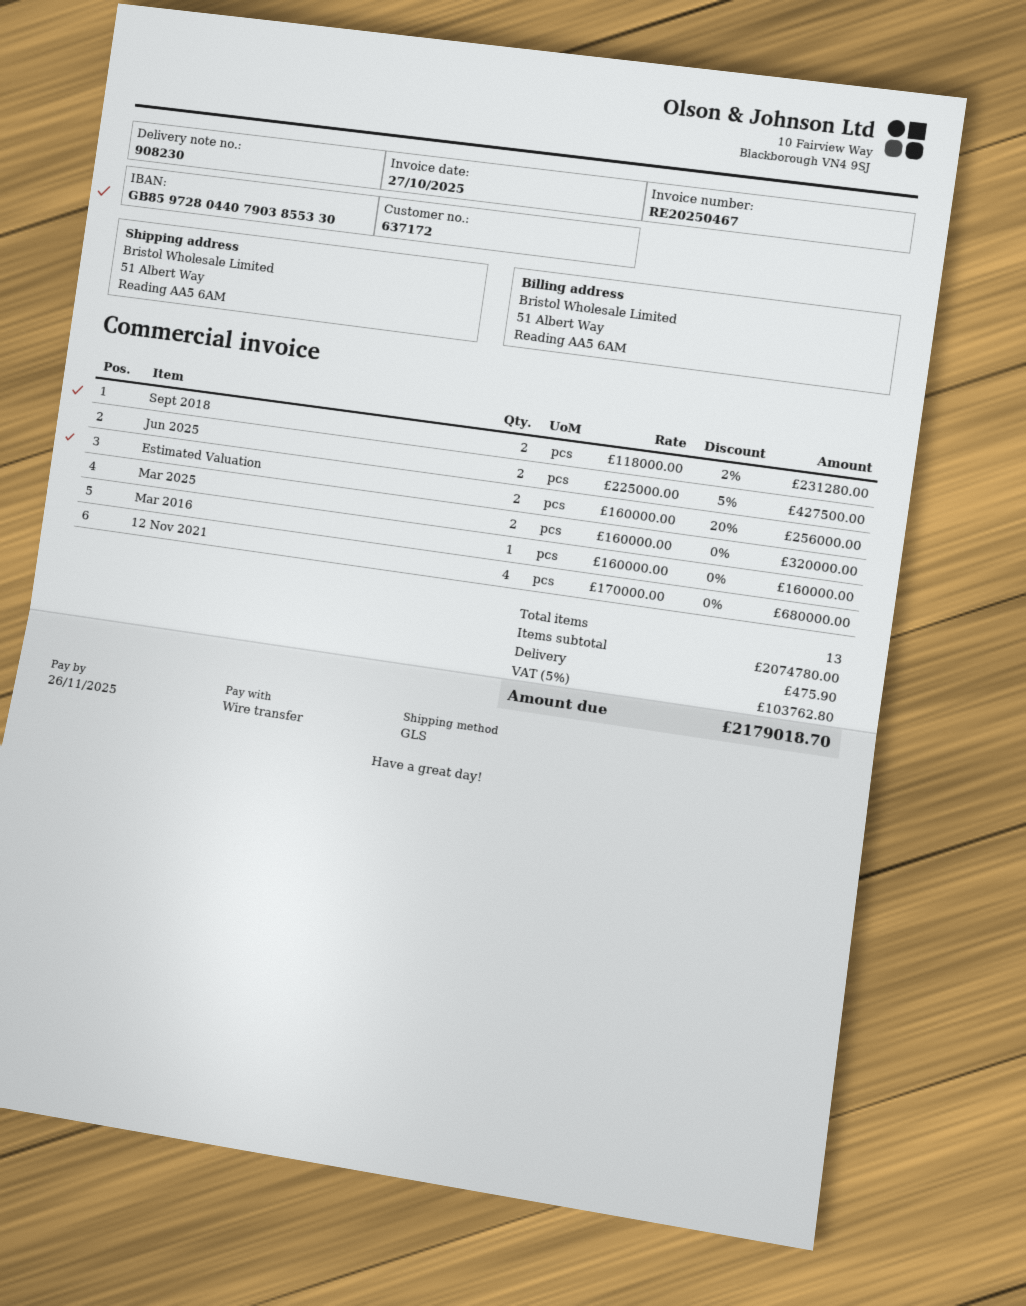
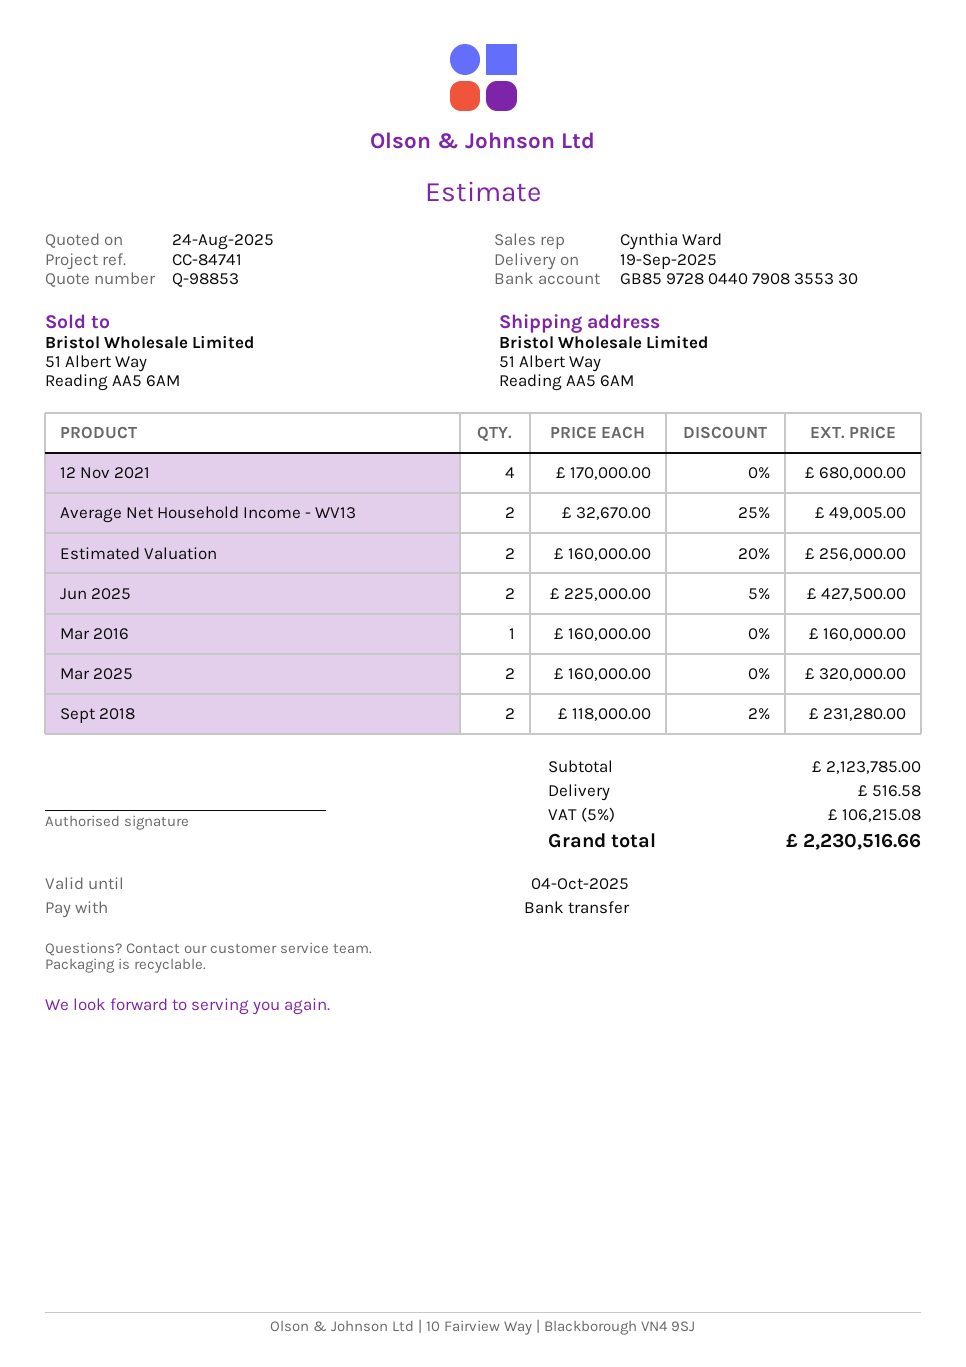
bank account: GB85972804407903855330 -> GB85972804407908355330
Average Net Household Income - WV13: none -> 2 x 32670.00 - 25% = 49005.00
subtotal: 2074780.00 -> 2123785.00
shipping: 475.90 -> 516.58
tax: 5% = 103762.80 -> 5% = 106215.08
total: 2179018.70 -> 2230516.66

